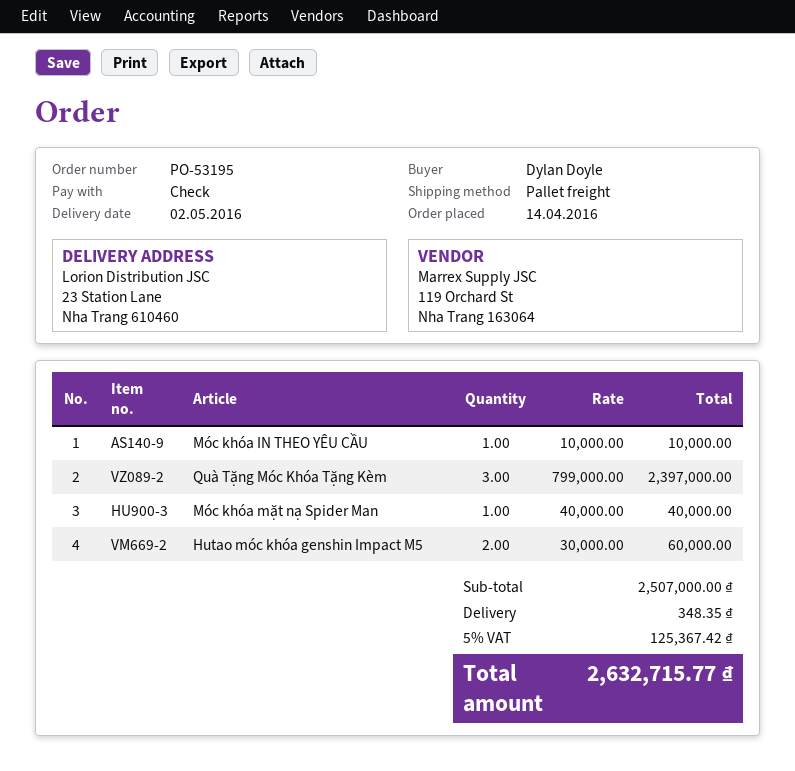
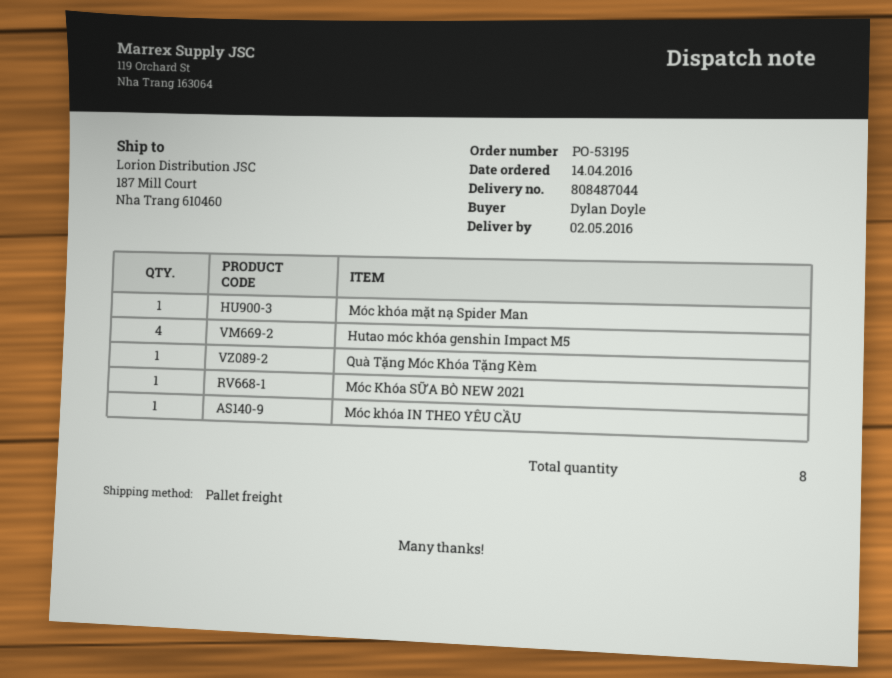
ship to: 23 Station Lane, Nha Trang 610460 -> 187 Mill Court, Nha Trang 610460
Quà Tặng Móc Khóa Tặng Kèm: 3 -> 1
Hutao móc khóa genshin Impact M5: 2 -> 4
Móc Khóa SỮA BÒ NEW 2021: none -> 1

